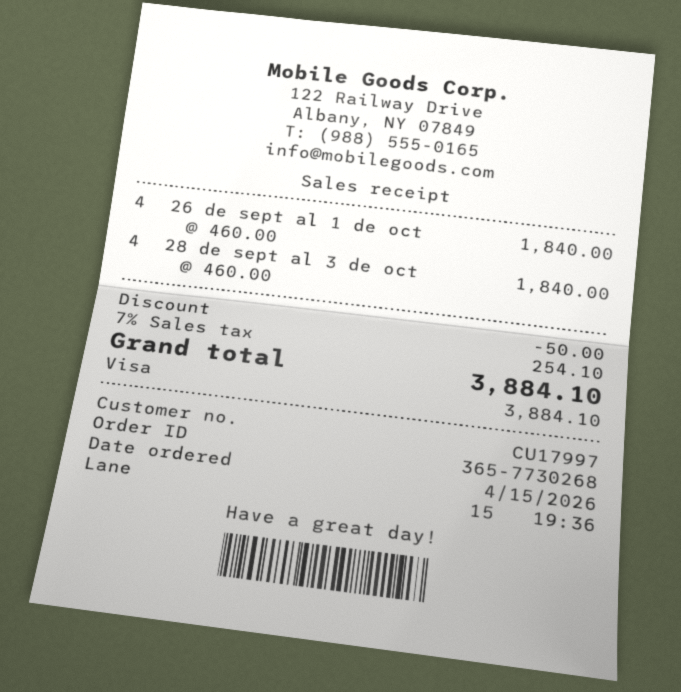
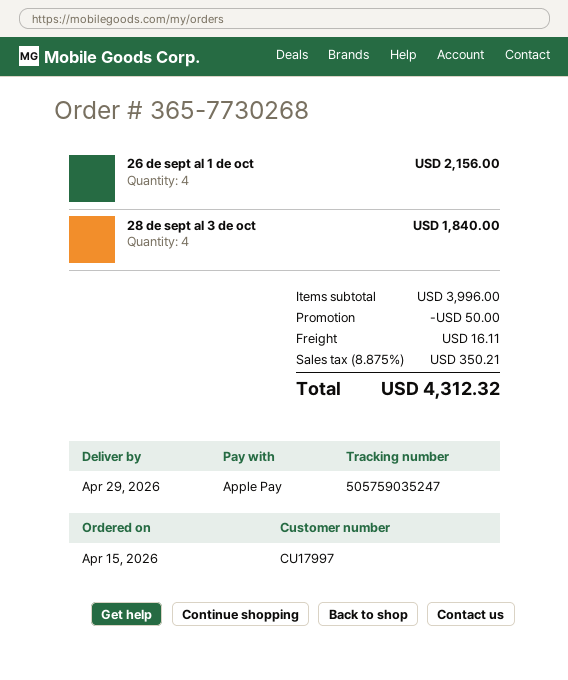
payment method: Visa -> Apple Pay
26 de sept al 1 de oct: 4 for 1840.00 -> 4 for 2156.00
shipping: none -> 16.11
tax: 7% = 254.10 -> 8.875% = 350.21
total: 3884.10 -> 4312.32

